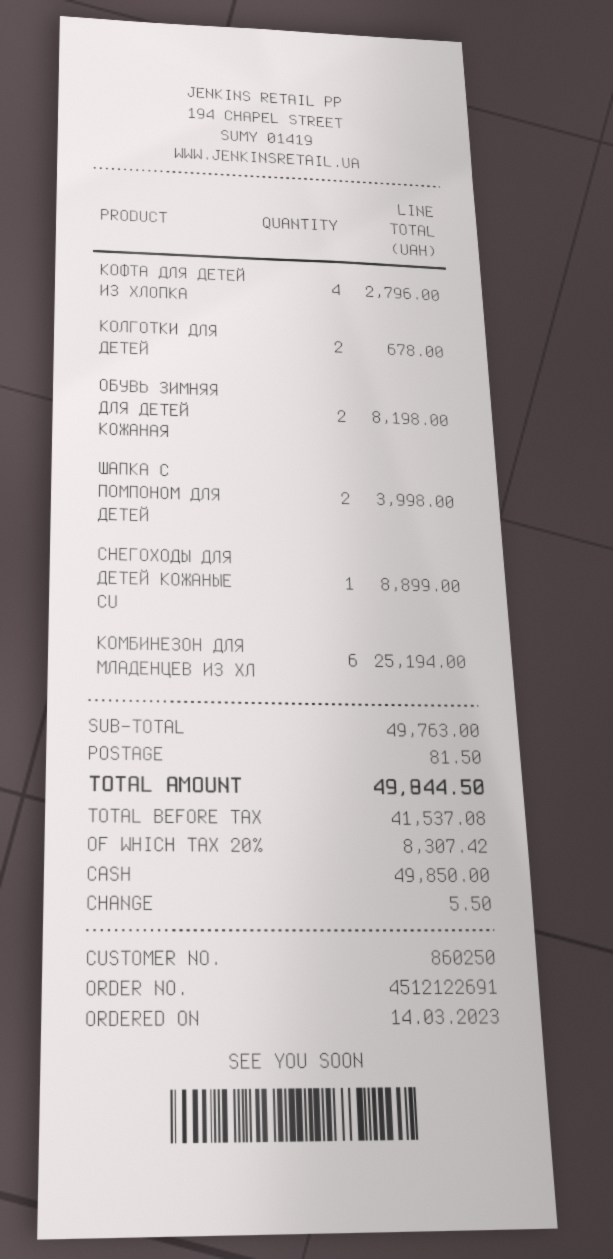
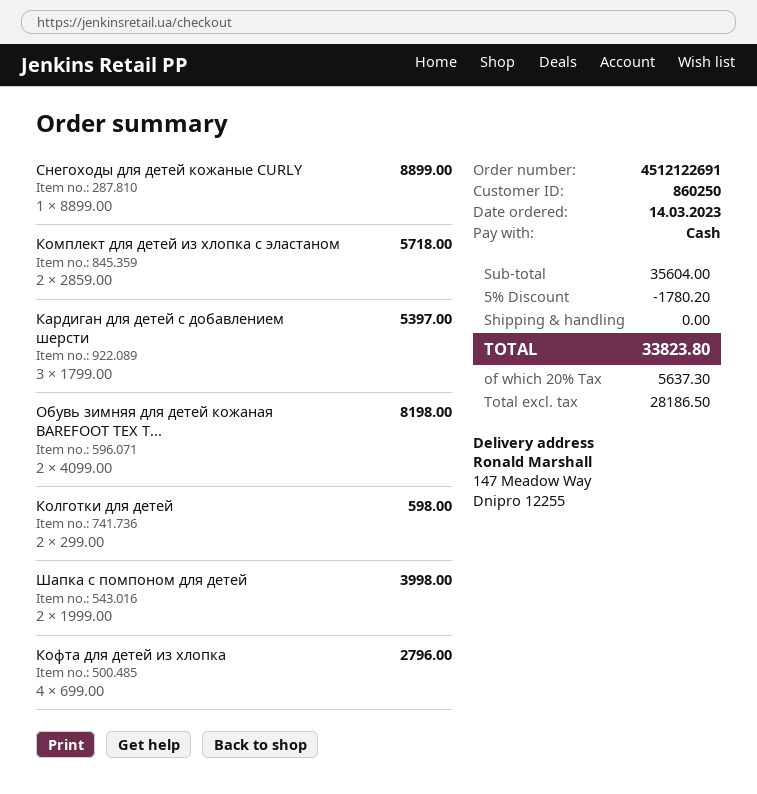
КОЛГОТКИ ДЛЯ ДЕТЕЙ: 2 for 678.00 -> 2 for 598.00
КОМБИНЕЗОН ДЛЯ МЛАДЕНЦЕВ ИЗ ХЛ: 6 for 25194.00 -> none
Комплект для детей из хлопка с эластаном: none -> 2 for 5718.00
Кардиган для детей с добавлением шерсти: none -> 3 for 5397.00
subtotal: 49763.00 -> 35604.00
discount: none -> 5% = 1780.20
shipping: 81.50 -> 0.00
net: 41537.08 -> 28186.50
tax: 20% = 8307.42 -> 20% = 5637.30
total: 49844.50 -> 33823.80

